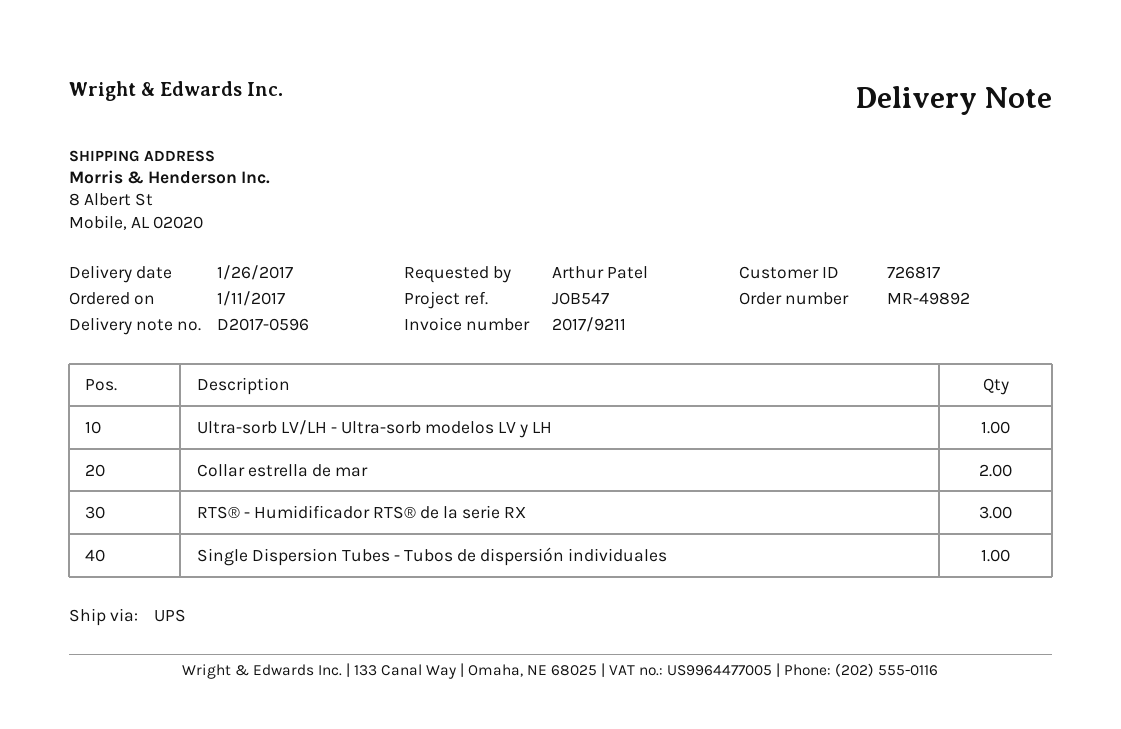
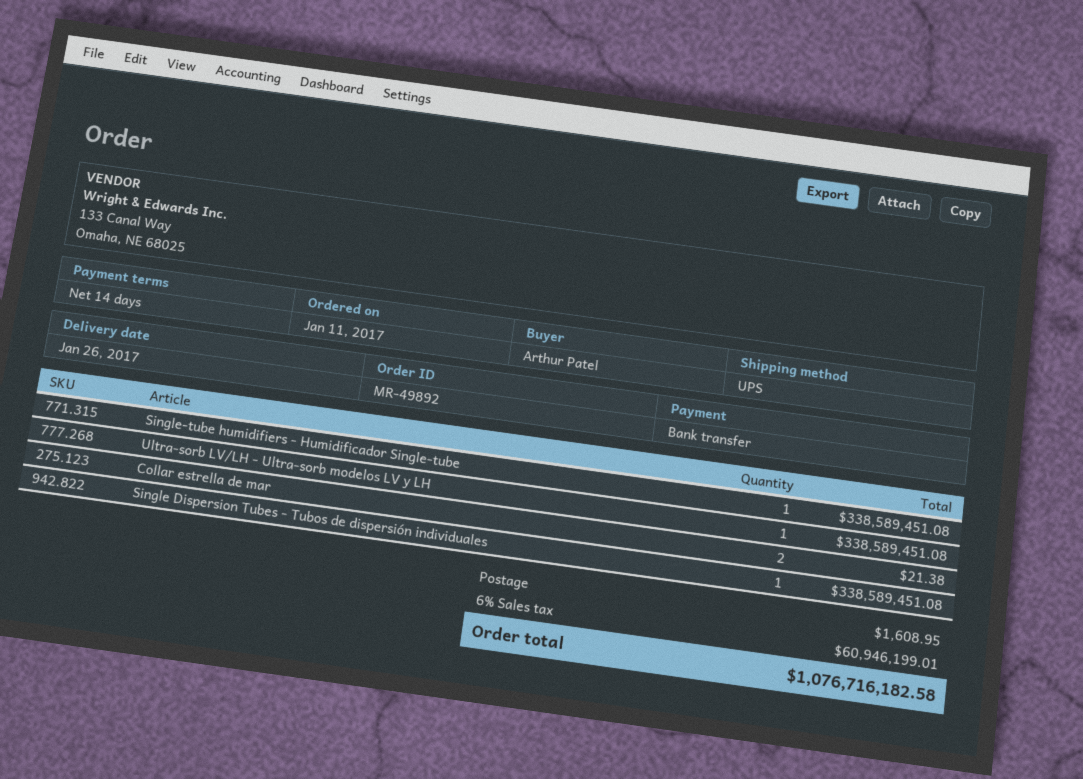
RTS® - Humidificador RTS® de la serie RX: 3 -> none
Single-tube humidifiers - Humidificador Single-tube: none -> 1

